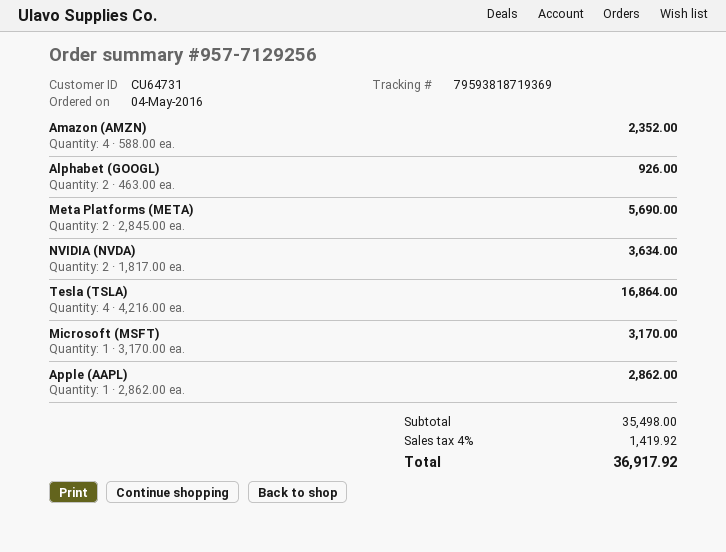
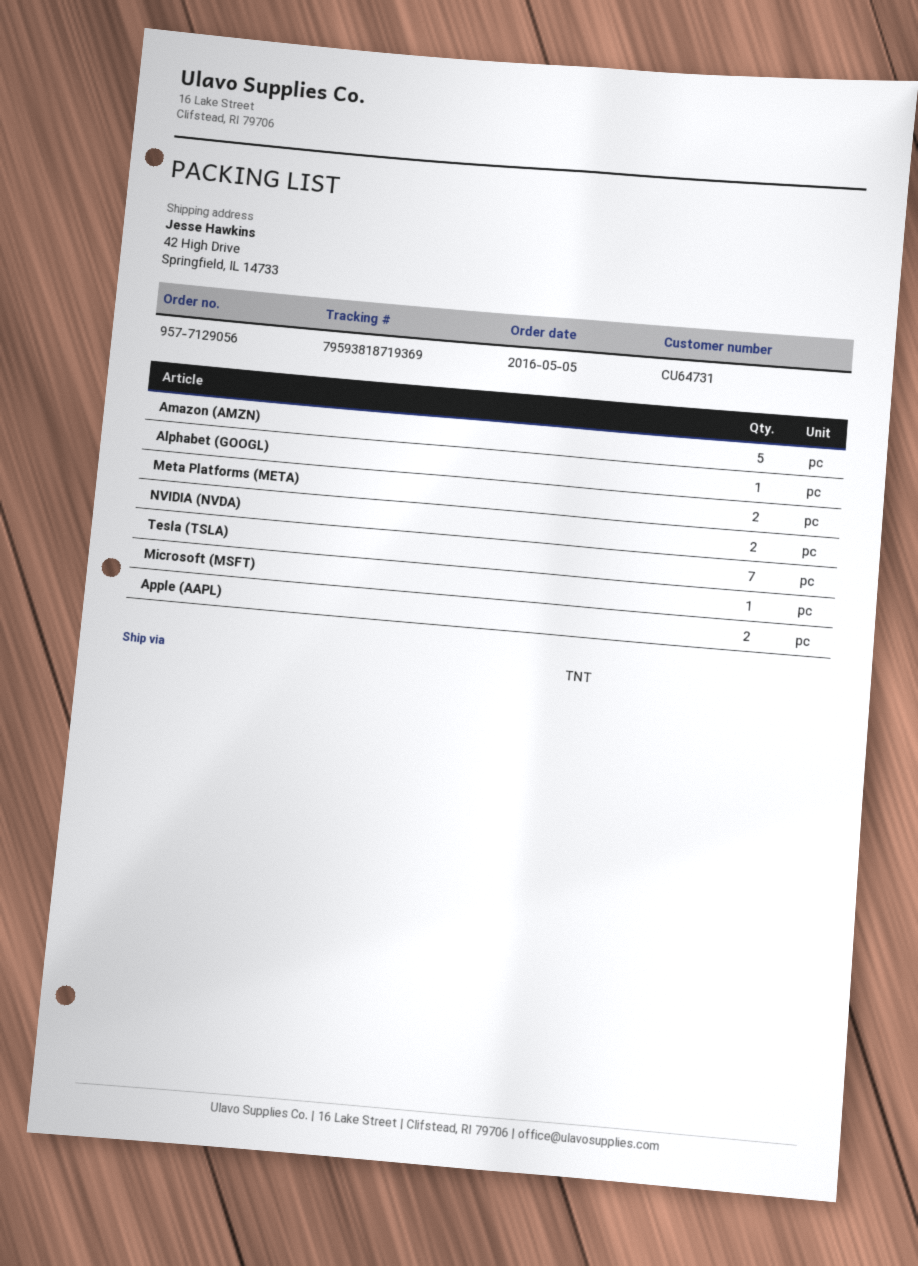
order number: 957-7129256 -> 957-7129056
order date: 2016-05-04 -> 2016-05-05
Amazon (AMZN): 4 -> 5
Alphabet (GOOGL): 2 -> 1
Tesla (TSLA): 4 -> 7
Apple (AAPL): 1 -> 2

